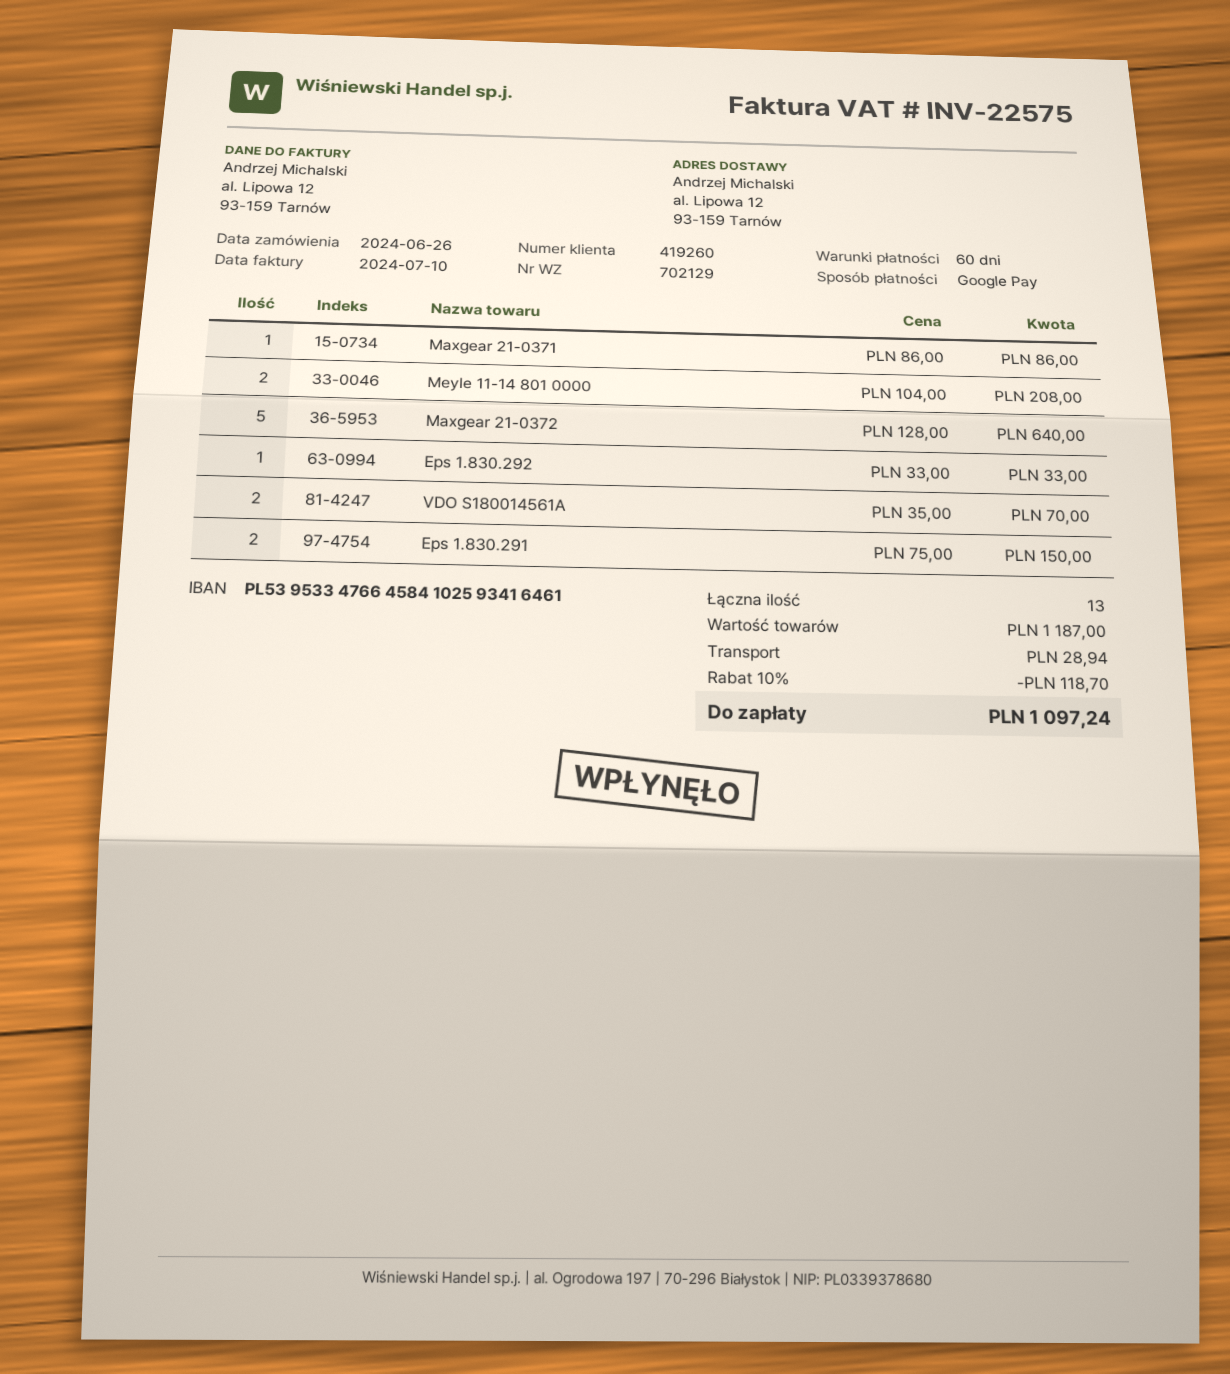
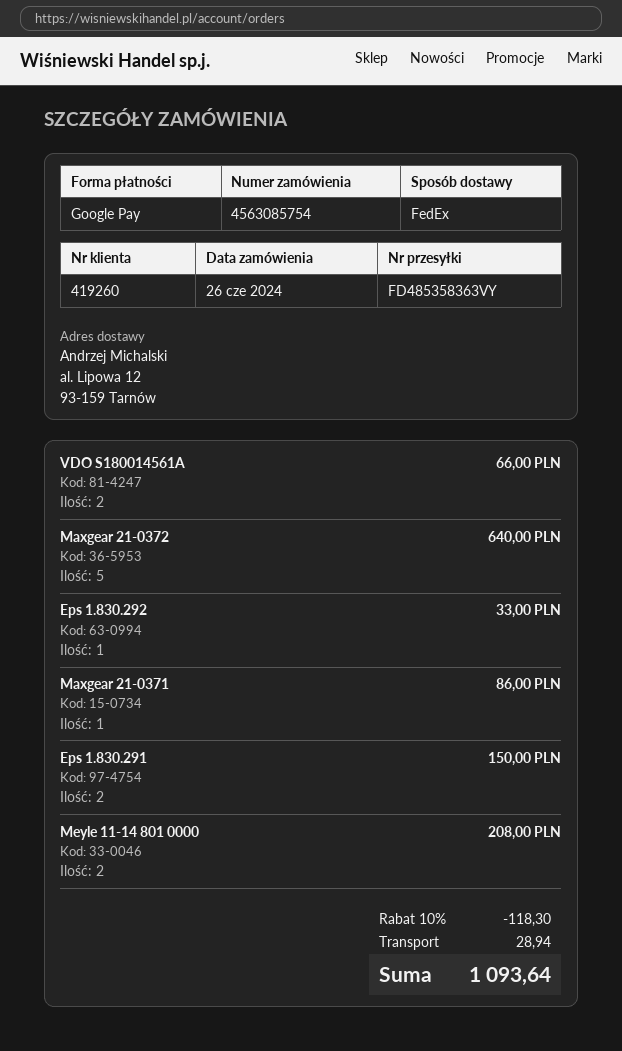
VDO S180014561A: 2 for 70.00 -> 2 for 66.00
discount: 10% = 118.70 -> 10% = 118.30
total: 1097.24 -> 1093.64

